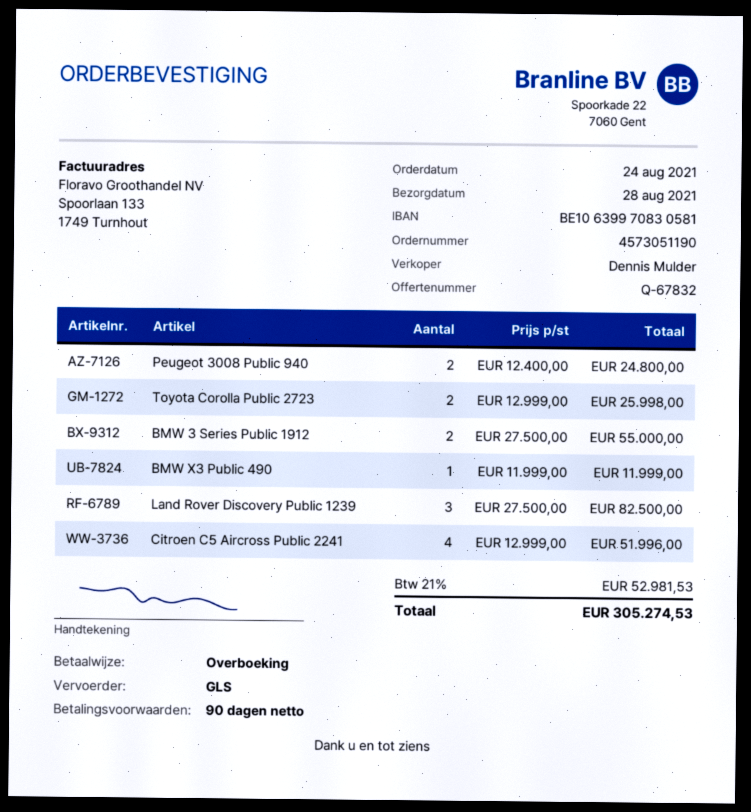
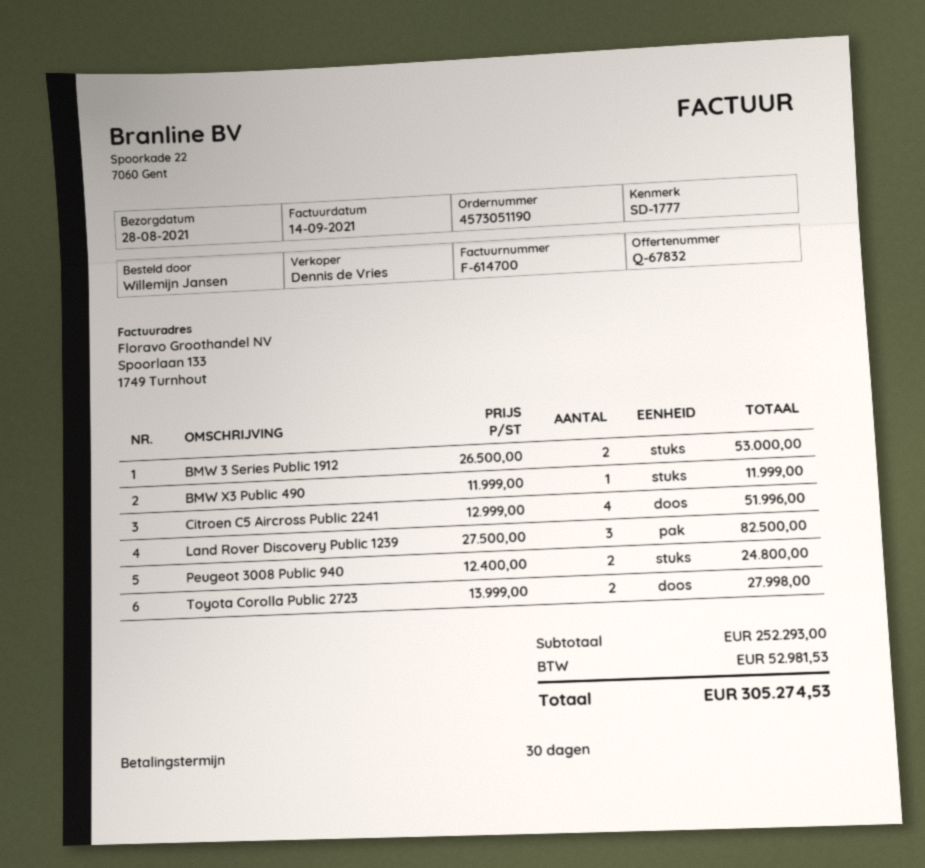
payment terms: 90 days -> 30 days
sales rep: Dennis Mulder -> Dennis de Vries
Toyota Corolla Public 2723: 2 x 12999.00 = 25998.00 -> 2 x 13999.00 = 27998.00
BMW 3 Series Public 1912: 2 x 27500.00 = 55000.00 -> 2 x 26500.00 = 53000.00

